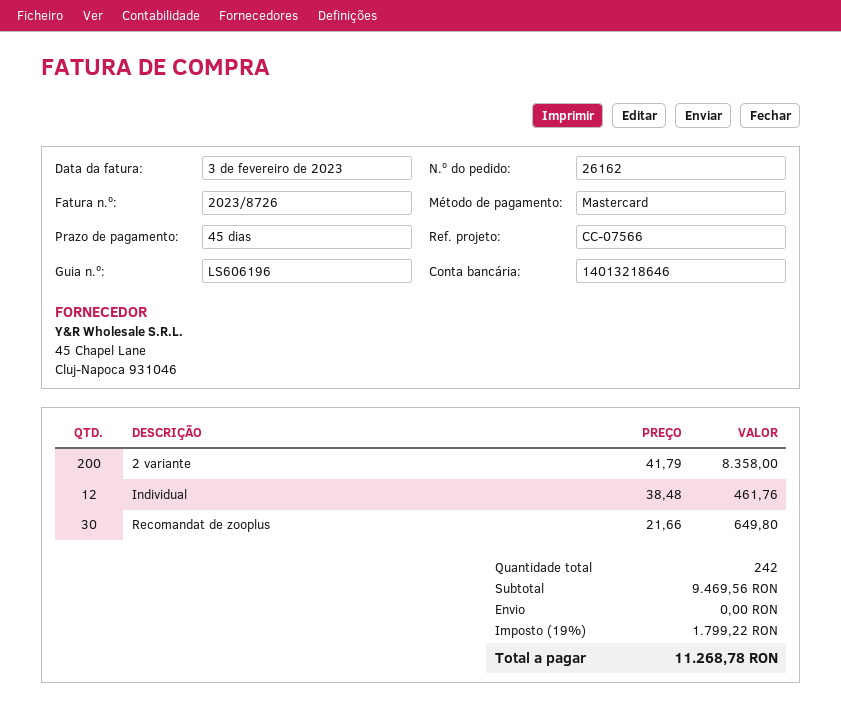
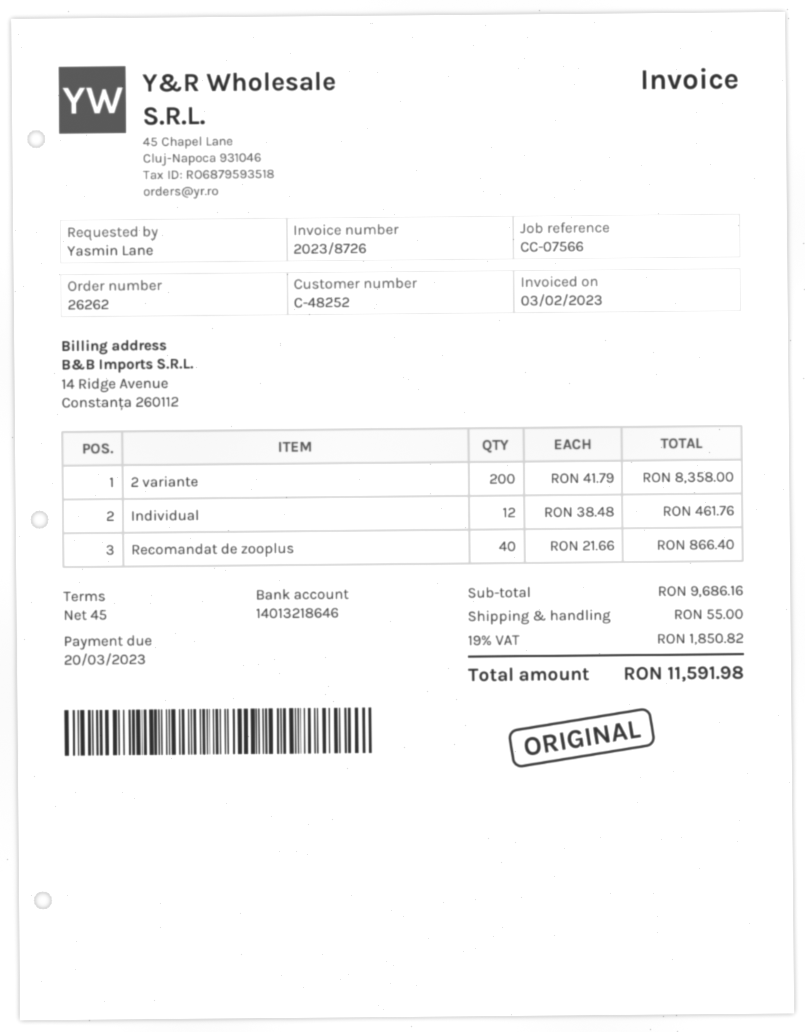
order number: 26162 -> 26262
Recomandat de zooplus: 30 x 21.66 = 649.80 -> 40 x 21.66 = 866.40
subtotal: 9469.56 -> 9686.16
shipping: 0.00 -> 55.00
tax: 19% = 1799.22 -> 19% = 1850.82
total: 11268.78 -> 11591.98

